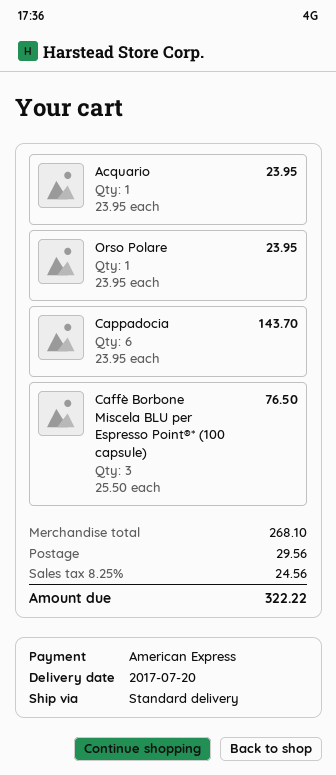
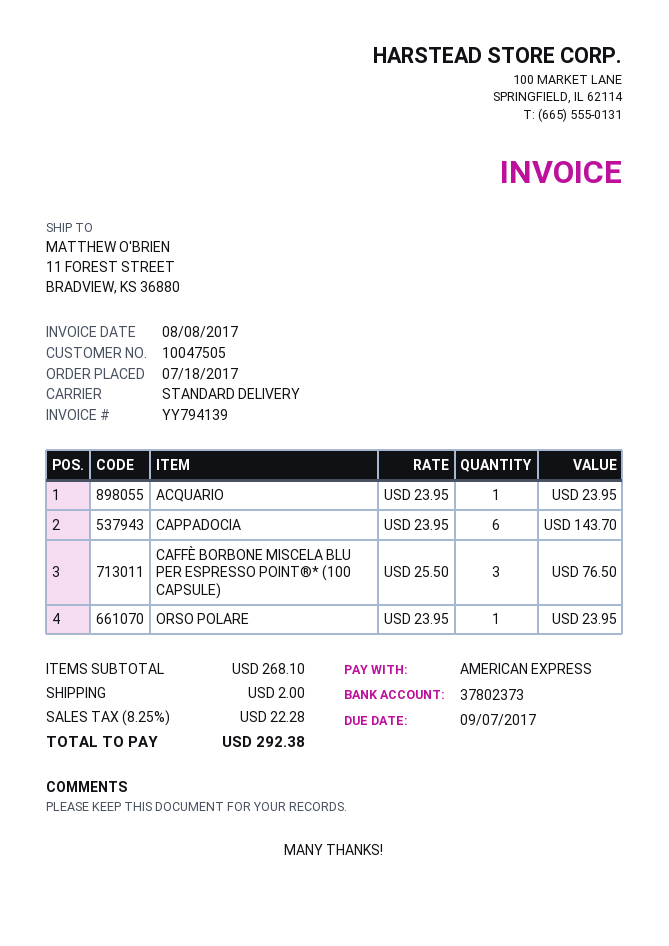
shipping: 29.56 -> 2.00
tax: 8.25% = 24.56 -> 8.25% = 22.28
total: 322.22 -> 292.38

